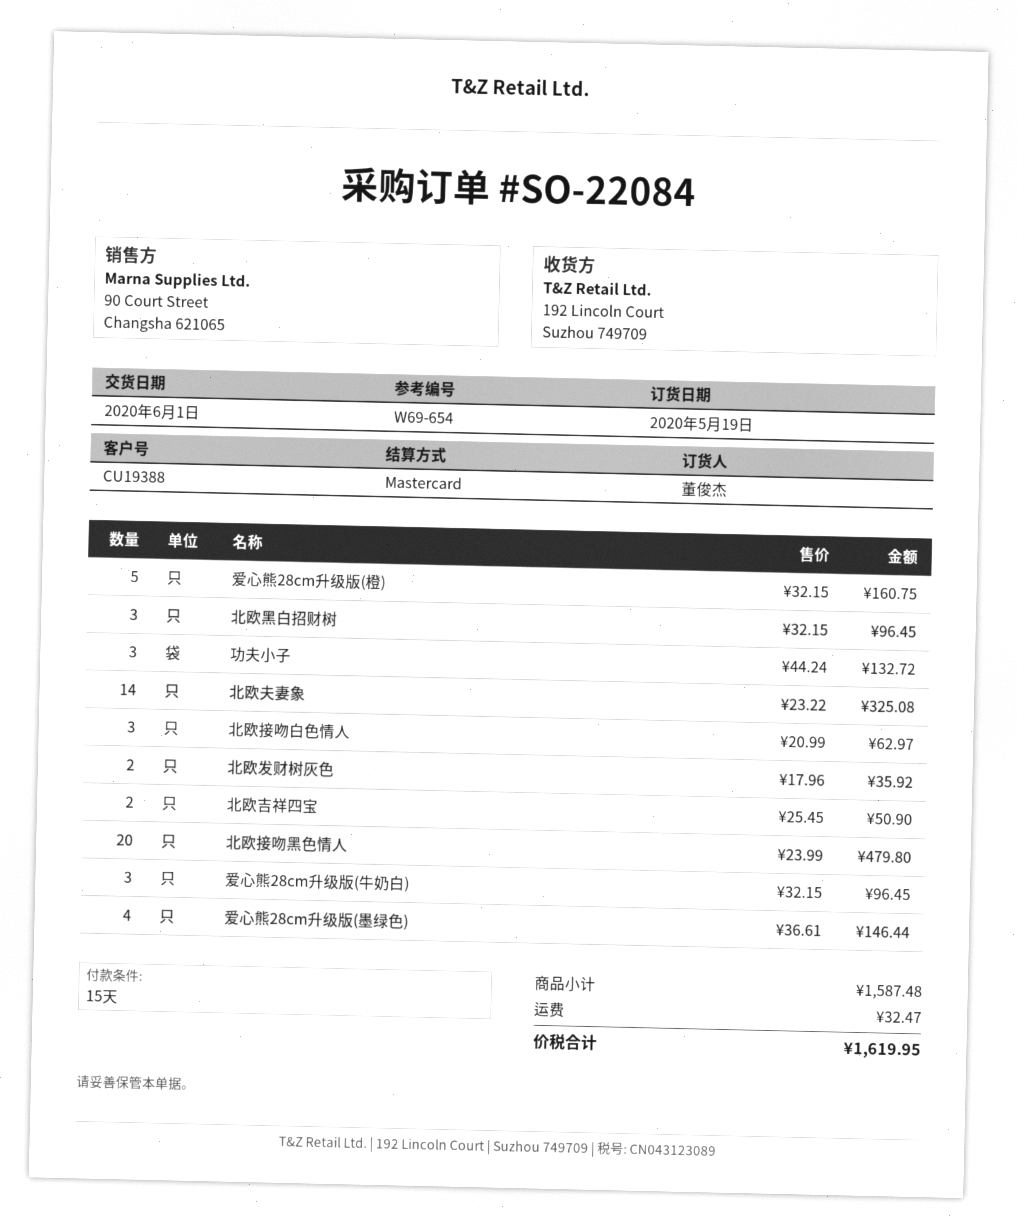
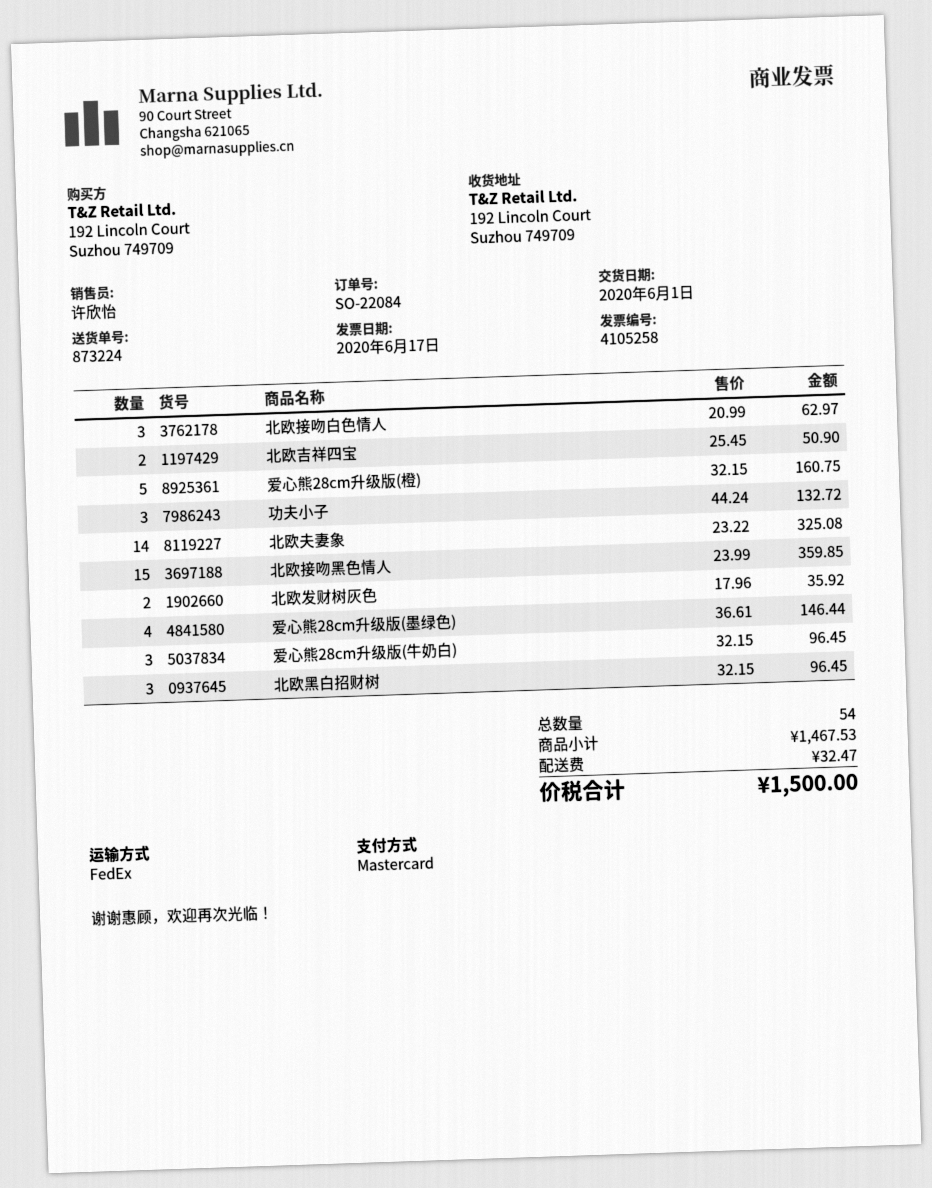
北欧接吻黑色情人: 20 x 23.99 = 479.80 -> 15 x 23.99 = 359.85
subtotal: 1587.48 -> 1467.53
total: 1619.95 -> 1500.00

